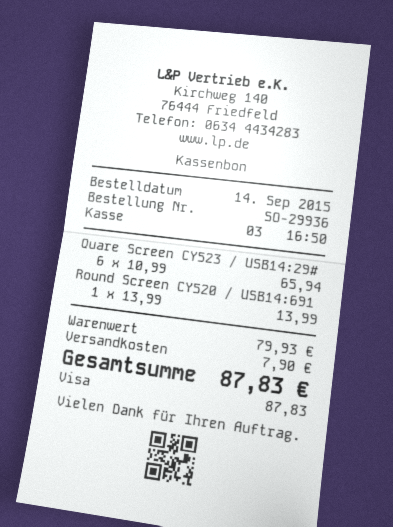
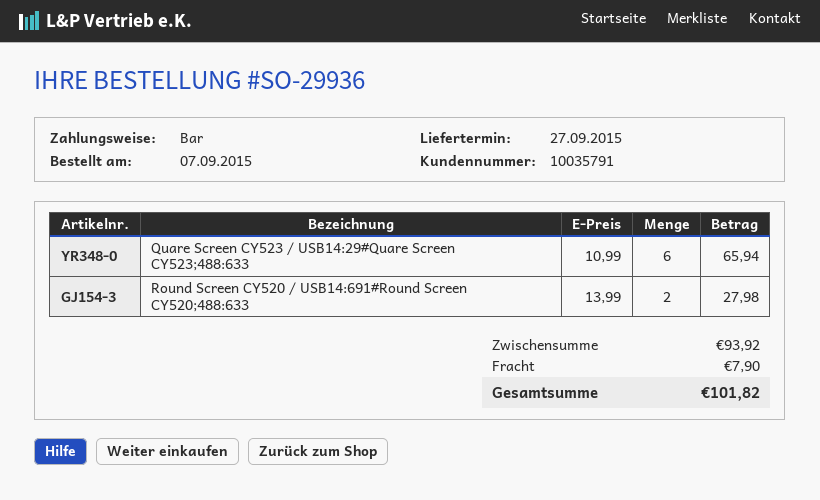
order date: 2015-09-14 -> 2015-09-07
payment method: Visa -> cash
Round Screen CY520 / USB14:691: 1 x 13.99 = 13.99 -> 2 x 13.99 = 27.98
subtotal: 79.93 -> 93.92
total: 87.83 -> 101.82

